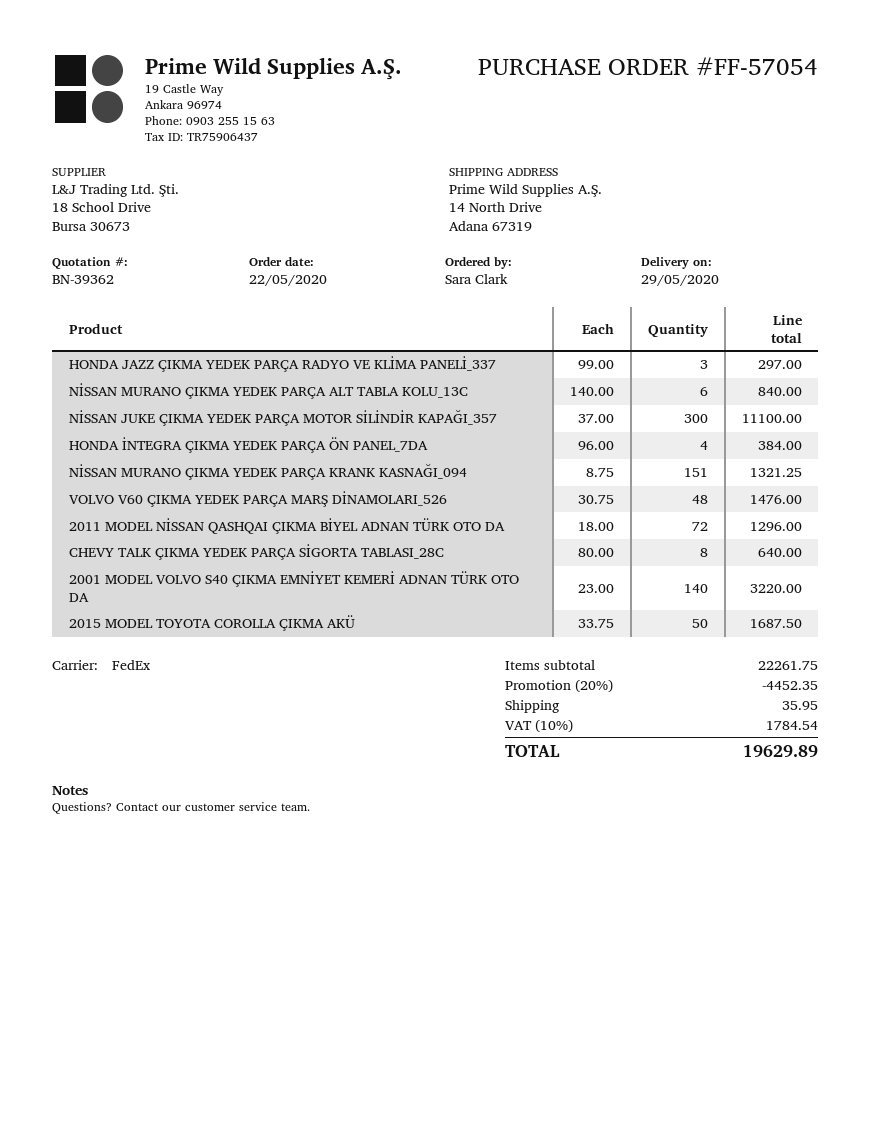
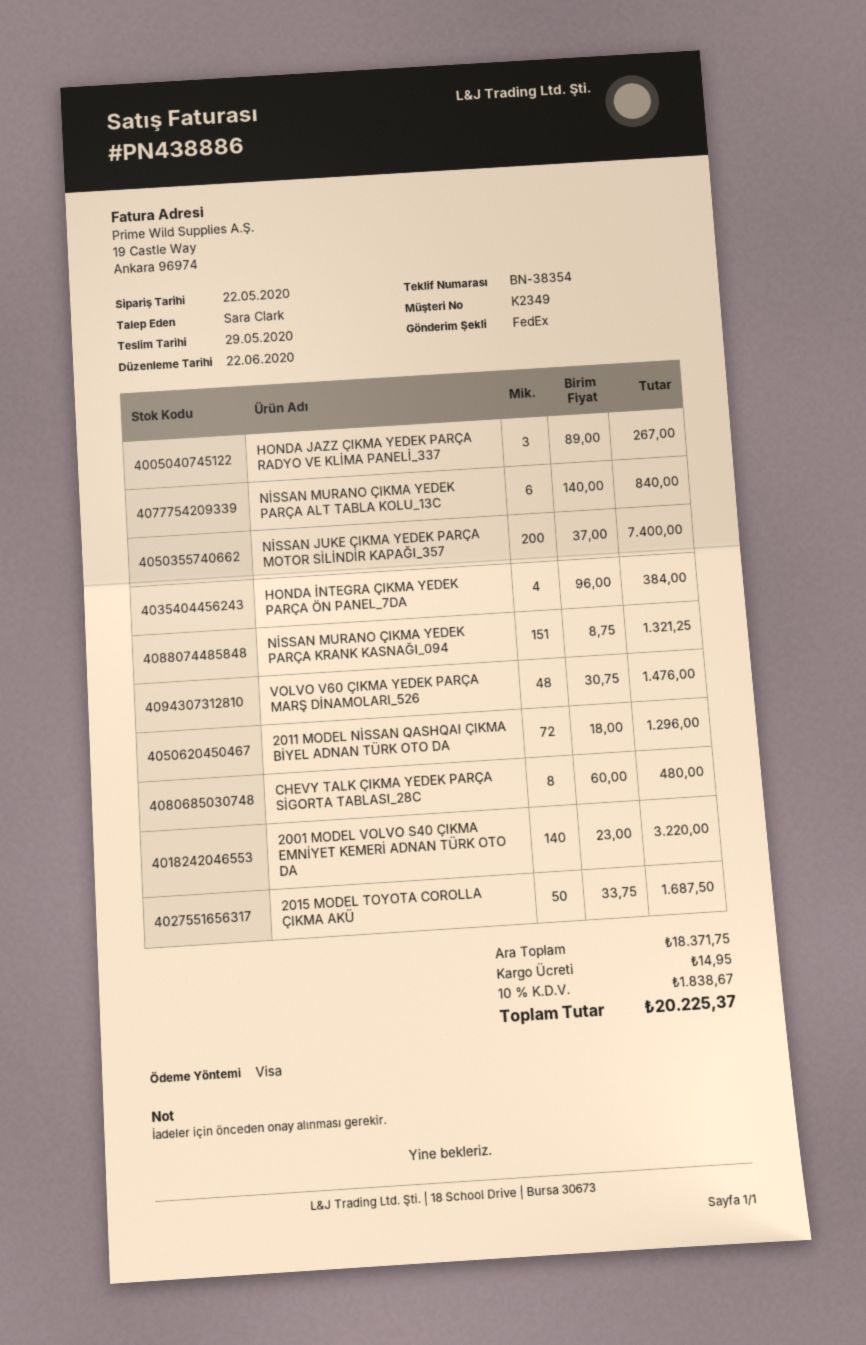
quote number: BN-39362 -> BN-38354
HONDA JAZZ ÇIKMA YEDEK PARÇA RADYO VE KLİMA PANELİ_337: 3 x 99.00 = 297.00 -> 3 x 89.00 = 267.00
NİSSAN JUKE ÇIKMA YEDEK PARÇA MOTOR SİLİNDİR KAPAĞI_357: 300 x 37.00 = 11100.00 -> 200 x 37.00 = 7400.00
CHEVY TALK ÇIKMA YEDEK PARÇA SİGORTA TABLASI_28C: 8 x 80.00 = 640.00 -> 8 x 60.00 = 480.00
subtotal: 22261.75 -> 18371.75
discount: 20% = 4452.35 -> none
shipping: 35.95 -> 14.95
tax: 10% = 1784.54 -> 10% = 1838.67
total: 19629.89 -> 20225.37

